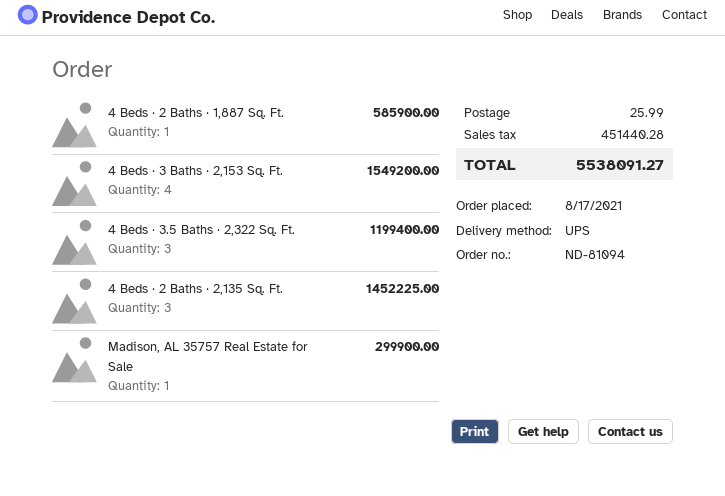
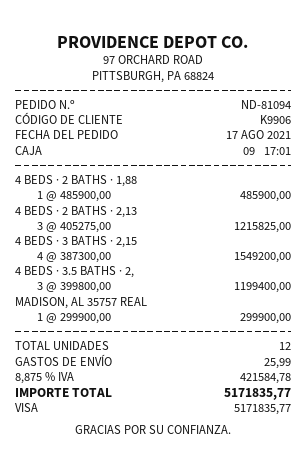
4 Beds · 2 Baths · 1,887 Sq. Ft.: 1 for 585900.00 -> 1 for 485900.00
4 Beds · 2 Baths · 2,135 Sq. Ft.: 3 for 1452225.00 -> 3 for 1215825.00
tax: 451440.28 -> 421584.78
total: 5538091.27 -> 5171835.77

